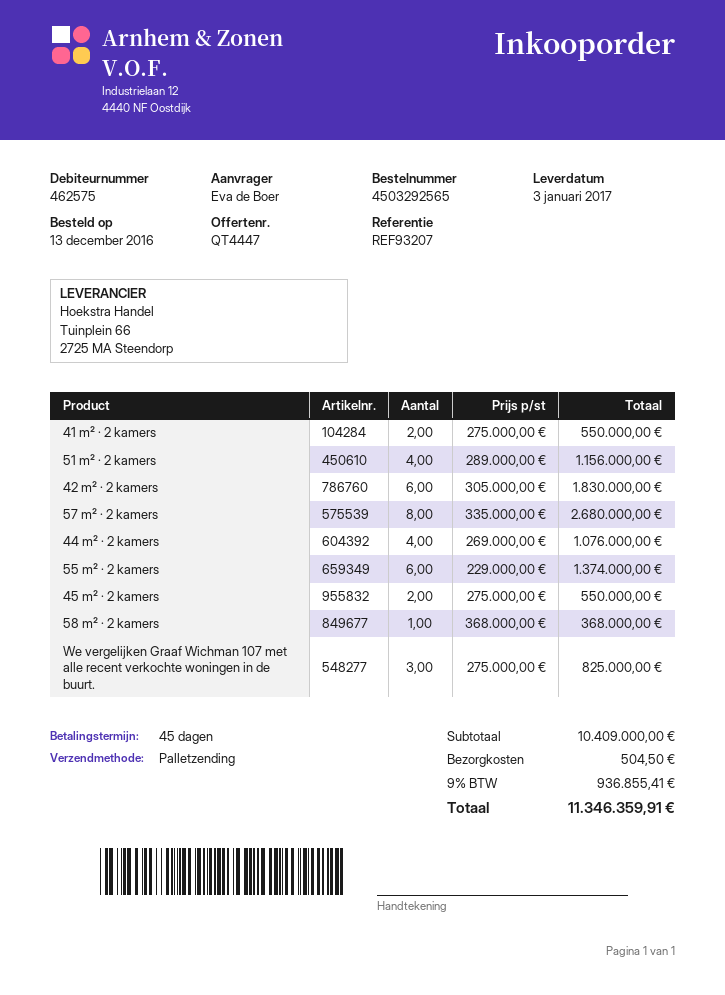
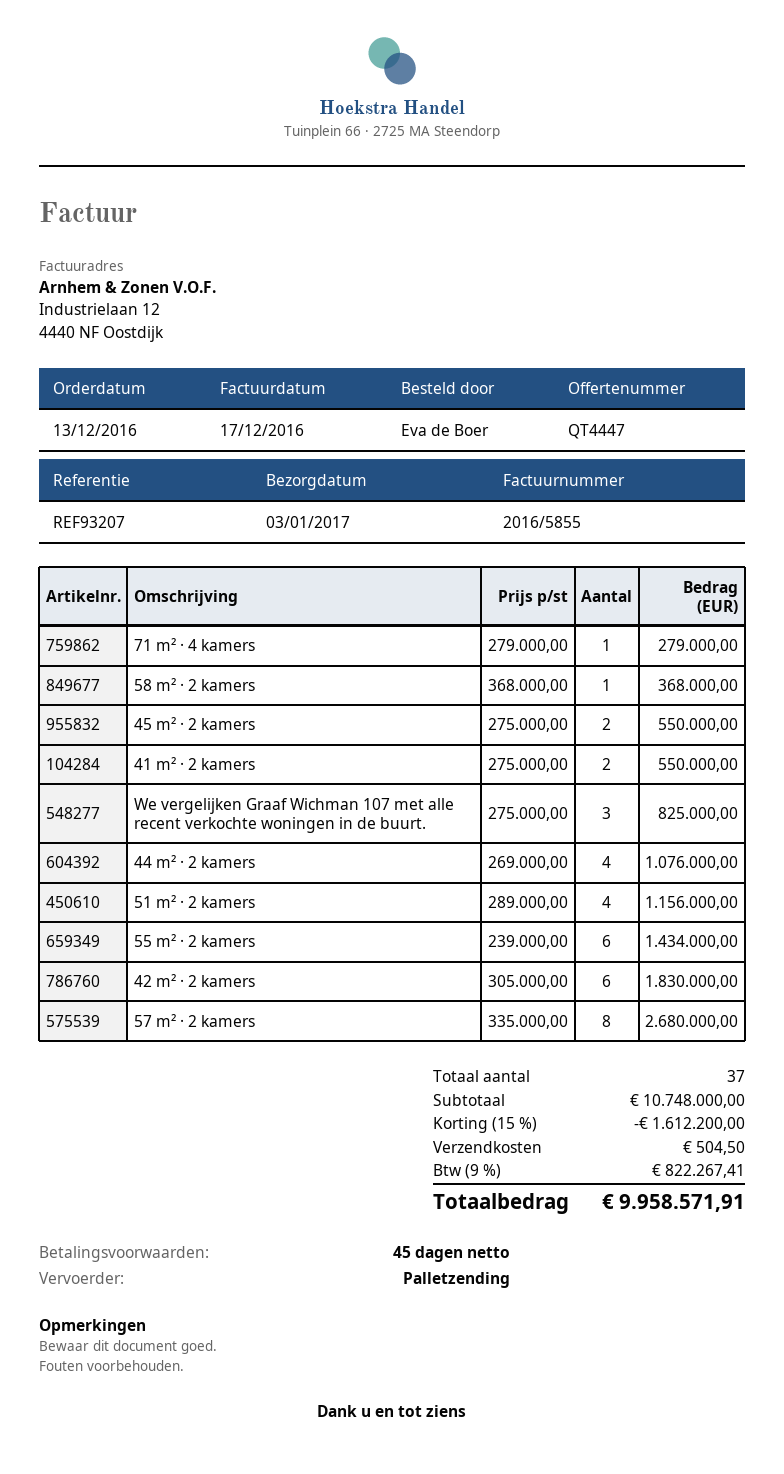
55 m² · 2 kamers: 6 x 229000.00 = 1374000.00 -> 6 x 239000.00 = 1434000.00
71 m² · 4 kamers: none -> 1 x 279000.00 = 279000.00
subtotal: 10409000.00 -> 10748000.00
discount: none -> 15% = 1612200.00
tax: 9% = 936855.41 -> 9% = 822267.41
total: 11346359.91 -> 9958571.91

